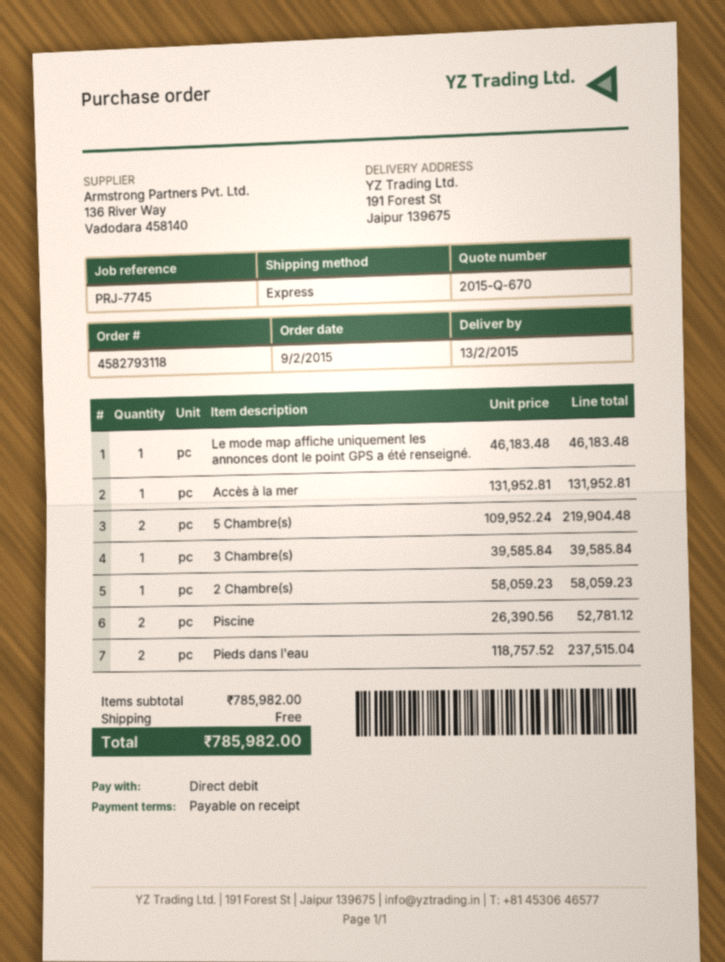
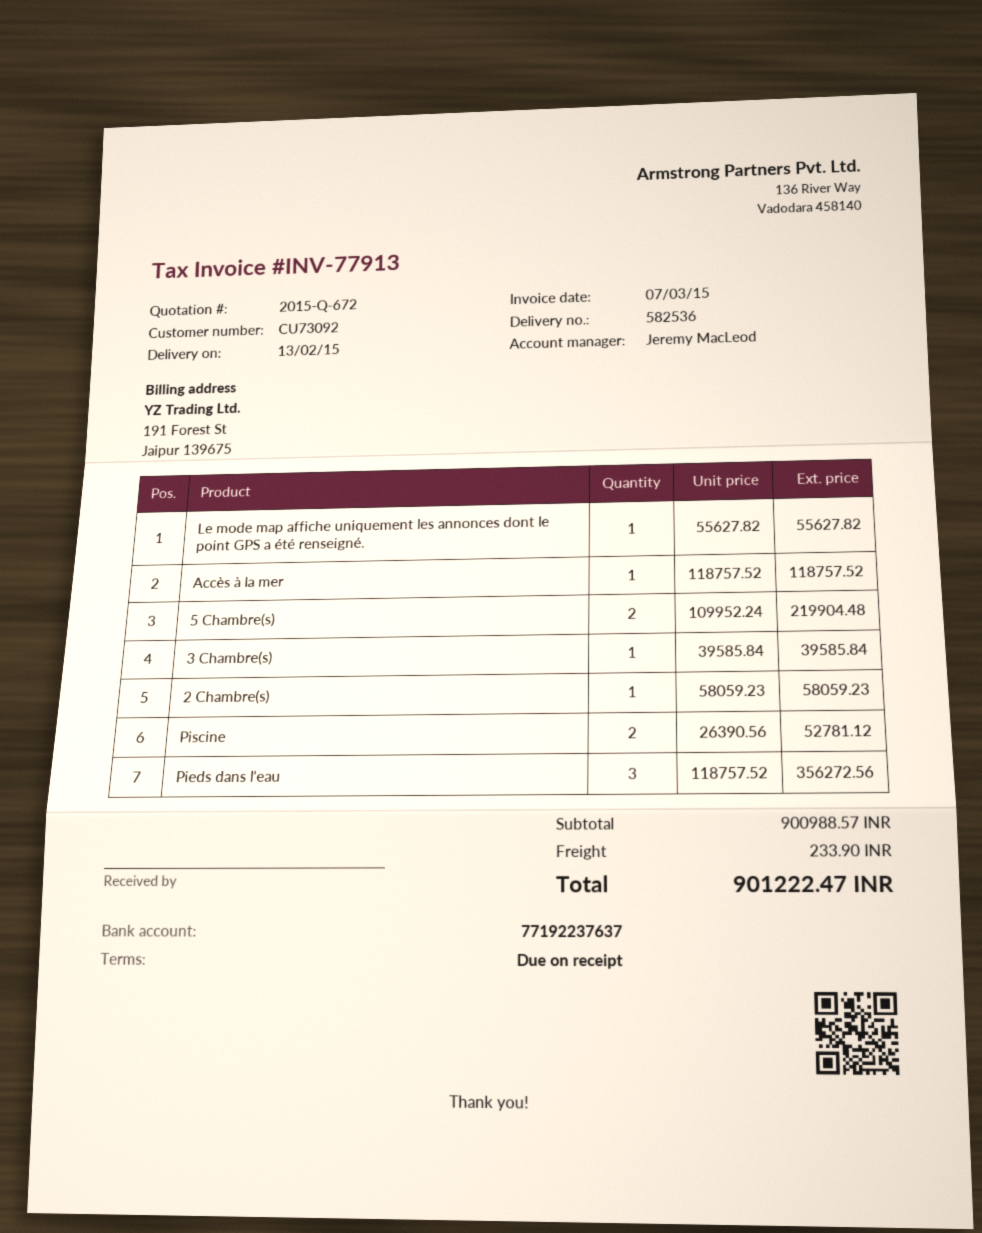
quote number: 2015-Q-670 -> 2015-Q-672
Le mode map affiche uniquement les annonces dont le point GPS a été renseigné.: 1 x 46183.48 = 46183.48 -> 1 x 55627.82 = 55627.82
Accès à la mer: 1 x 131952.81 = 131952.81 -> 1 x 118757.52 = 118757.52
Pieds dans l'eau: 2 x 118757.52 = 237515.04 -> 3 x 118757.52 = 356272.56
subtotal: 785982.00 -> 900988.57
shipping: 0.00 -> 233.90
total: 785982.00 -> 901222.47

